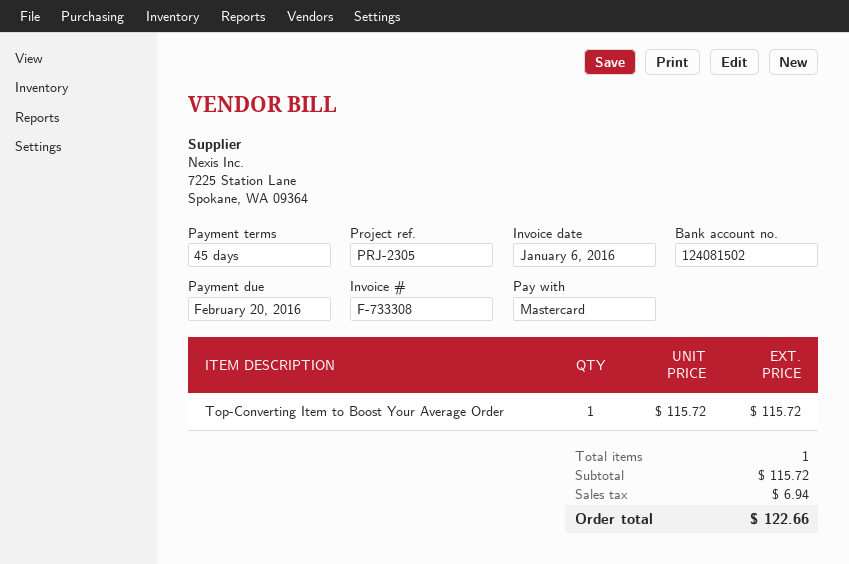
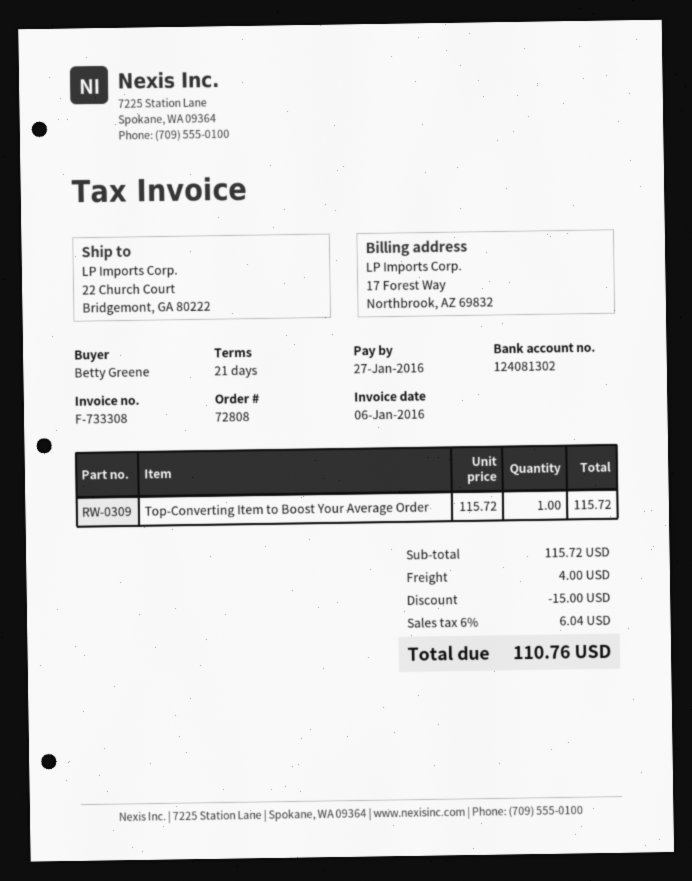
payment terms: 45 days -> 21 days
due date: 2016-02-20 -> 2016-01-27
bank account: 124081502 -> 124081302
discount: none -> 15.00
shipping: none -> 4.00
tax: 6.94 -> 6.04
total: 122.66 -> 110.76

